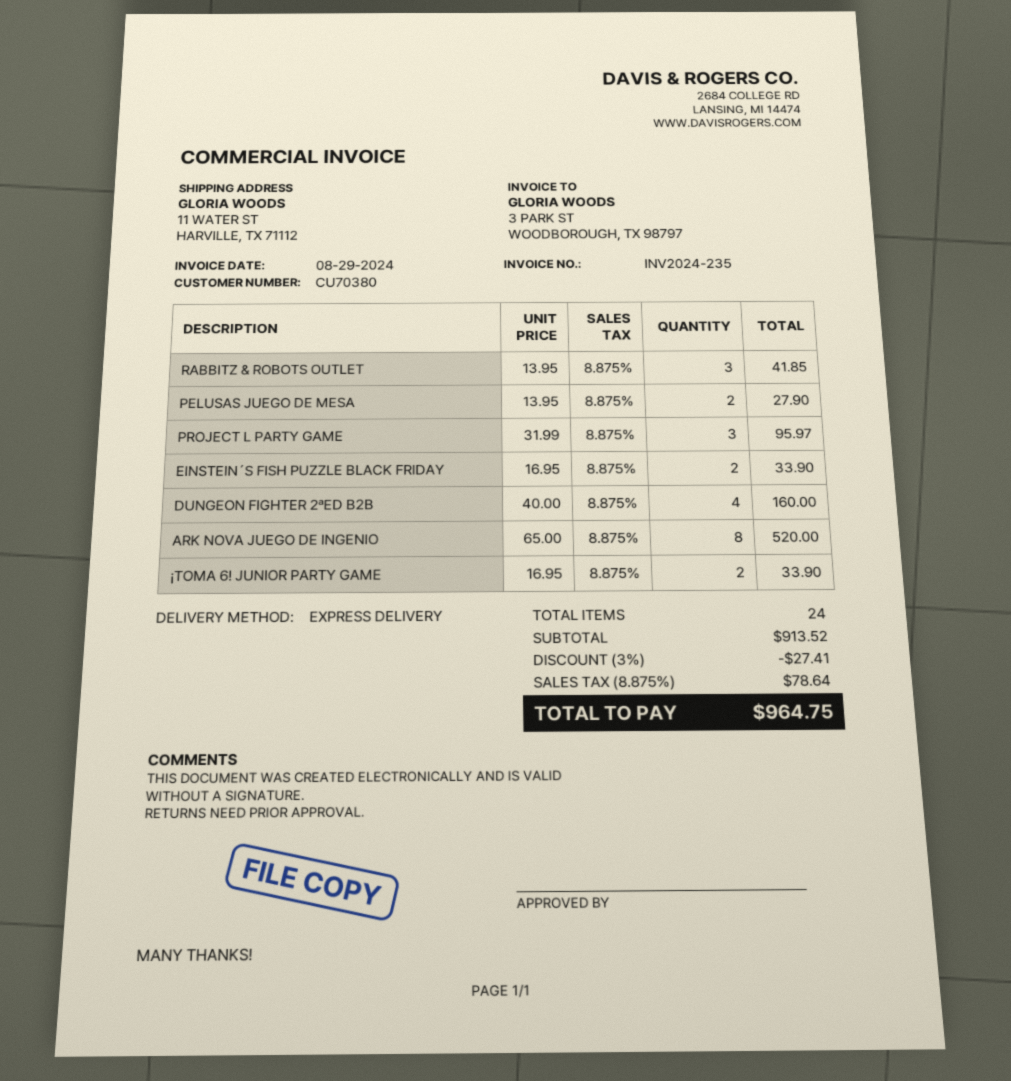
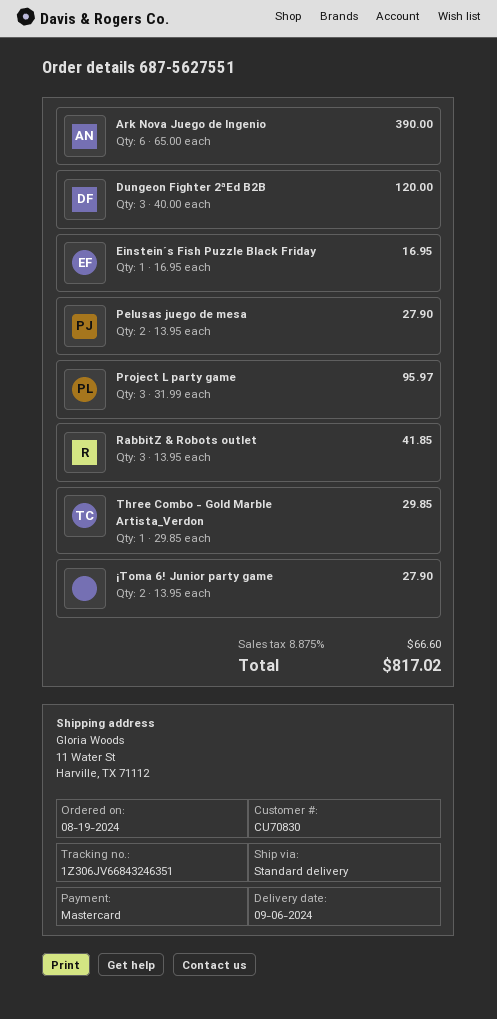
customer number: CU70380 -> CU70830
shipping method: express -> standard
EINSTEIN´S FISH PUZZLE BLACK FRIDAY: 2 x 16.95 = 33.90 -> 1 x 16.95 = 16.95
DUNGEON FIGHTER 2ªED B2B: 4 x 40.00 = 160.00 -> 3 x 40.00 = 120.00
ARK NOVA JUEGO DE INGENIO: 8 x 65.00 = 520.00 -> 6 x 65.00 = 390.00
¡TOMA 6! JUNIOR PARTY GAME: 2 x 16.95 = 33.90 -> 2 x 13.95 = 27.90
Three Combo - Gold Marble Artista_Verdon: none -> 1 x 29.85 = 29.85
discount: 3% = 27.41 -> none
tax: 8.875% = 78.64 -> 8.875% = 66.60
total: 964.75 -> 817.02

